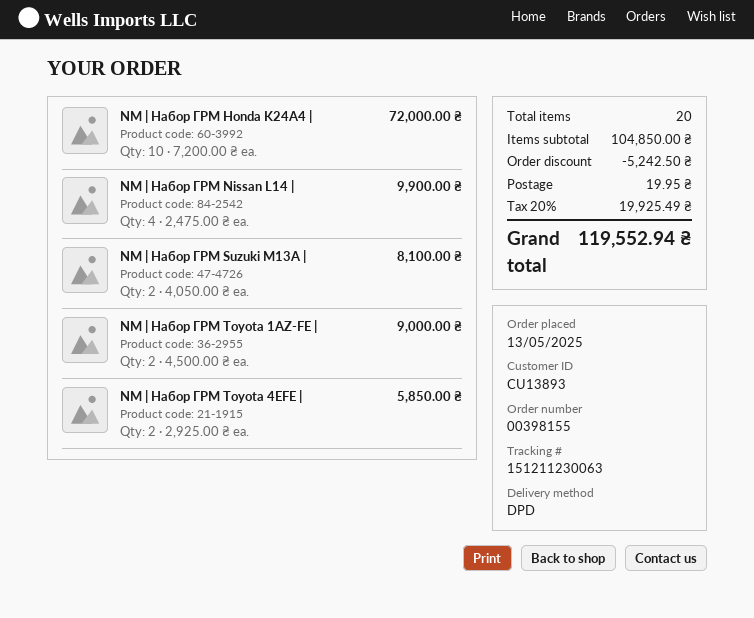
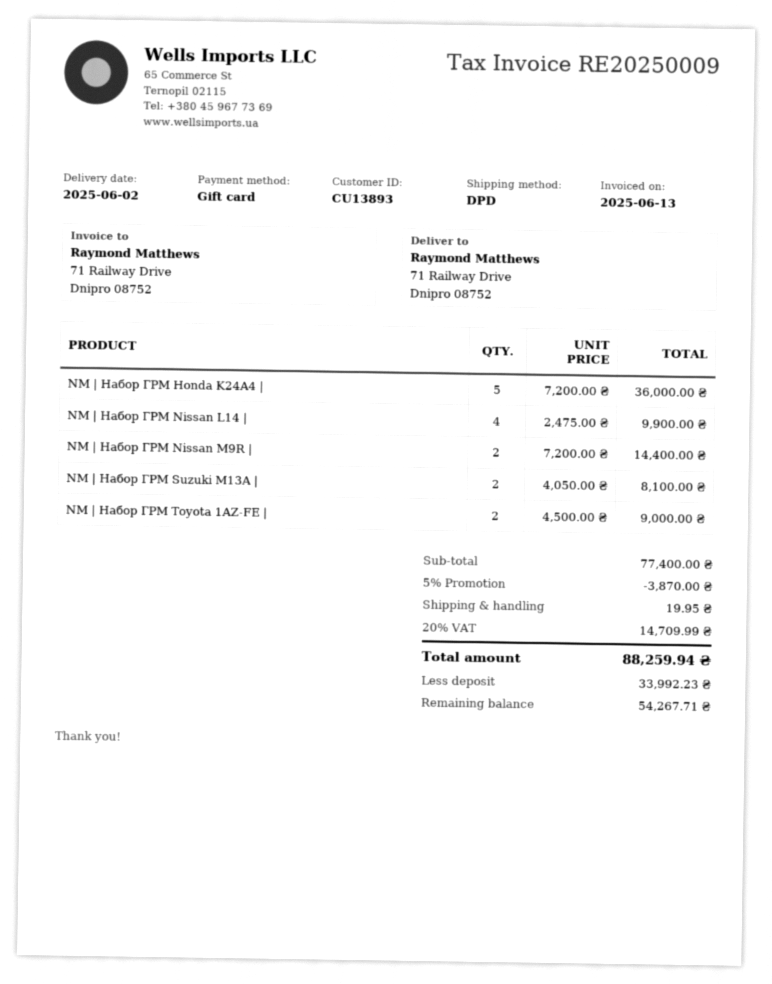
NM | Набор ГРМ Honda K24A4 |: 10 x 7200.00 = 72000.00 -> 5 x 7200.00 = 36000.00
NM | Набор ГРМ Toyota 4EFE |: 2 x 2925.00 = 5850.00 -> none
NM | Набор ГРМ Nissan M9R |: none -> 2 x 7200.00 = 14400.00
subtotal: 104850.00 -> 77400.00
discount: 5242.50 -> 3870.00
tax: 20% = 19925.49 -> 20% = 14709.99
total: 119552.94 -> 88259.94

